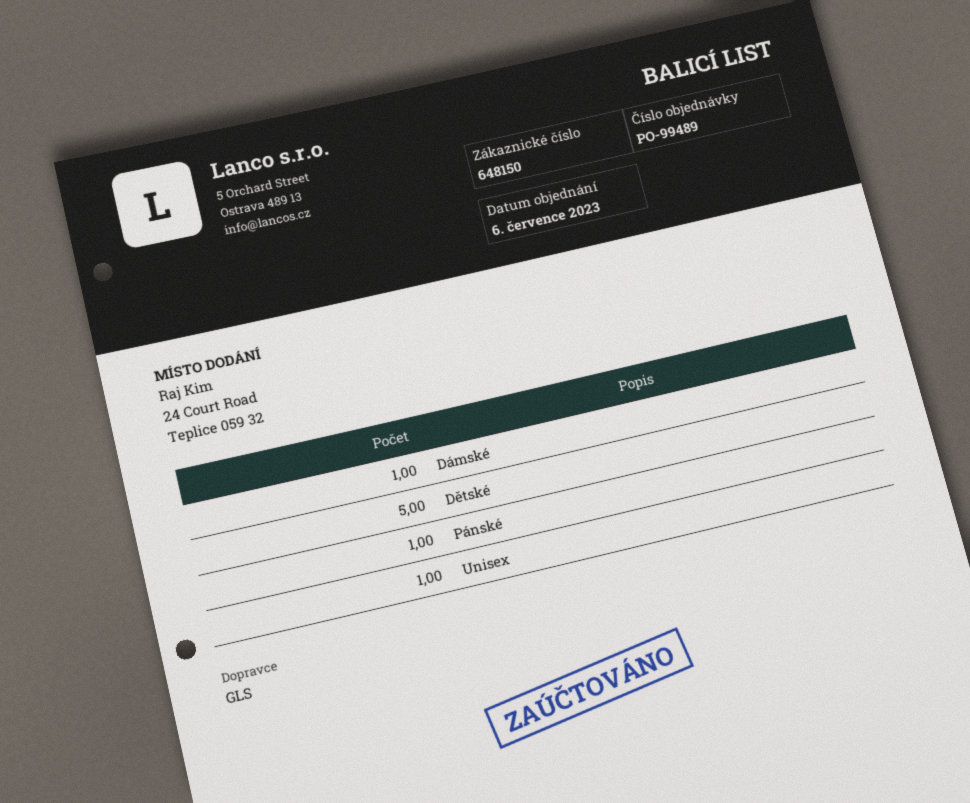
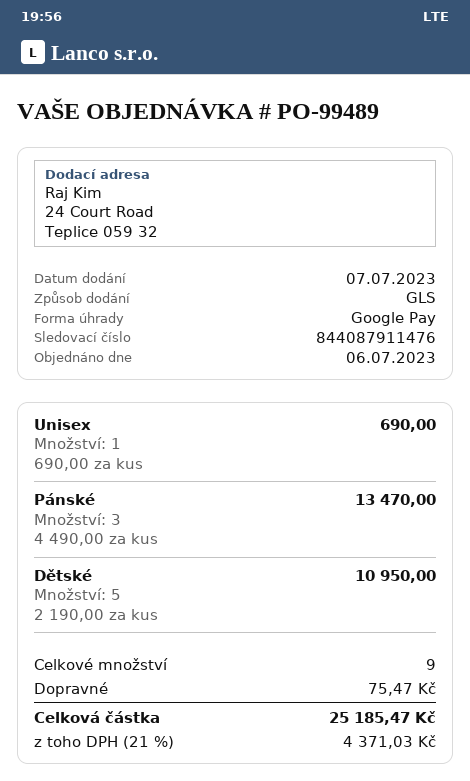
Dámské: 1 -> none
Pánské: 1 -> 3

